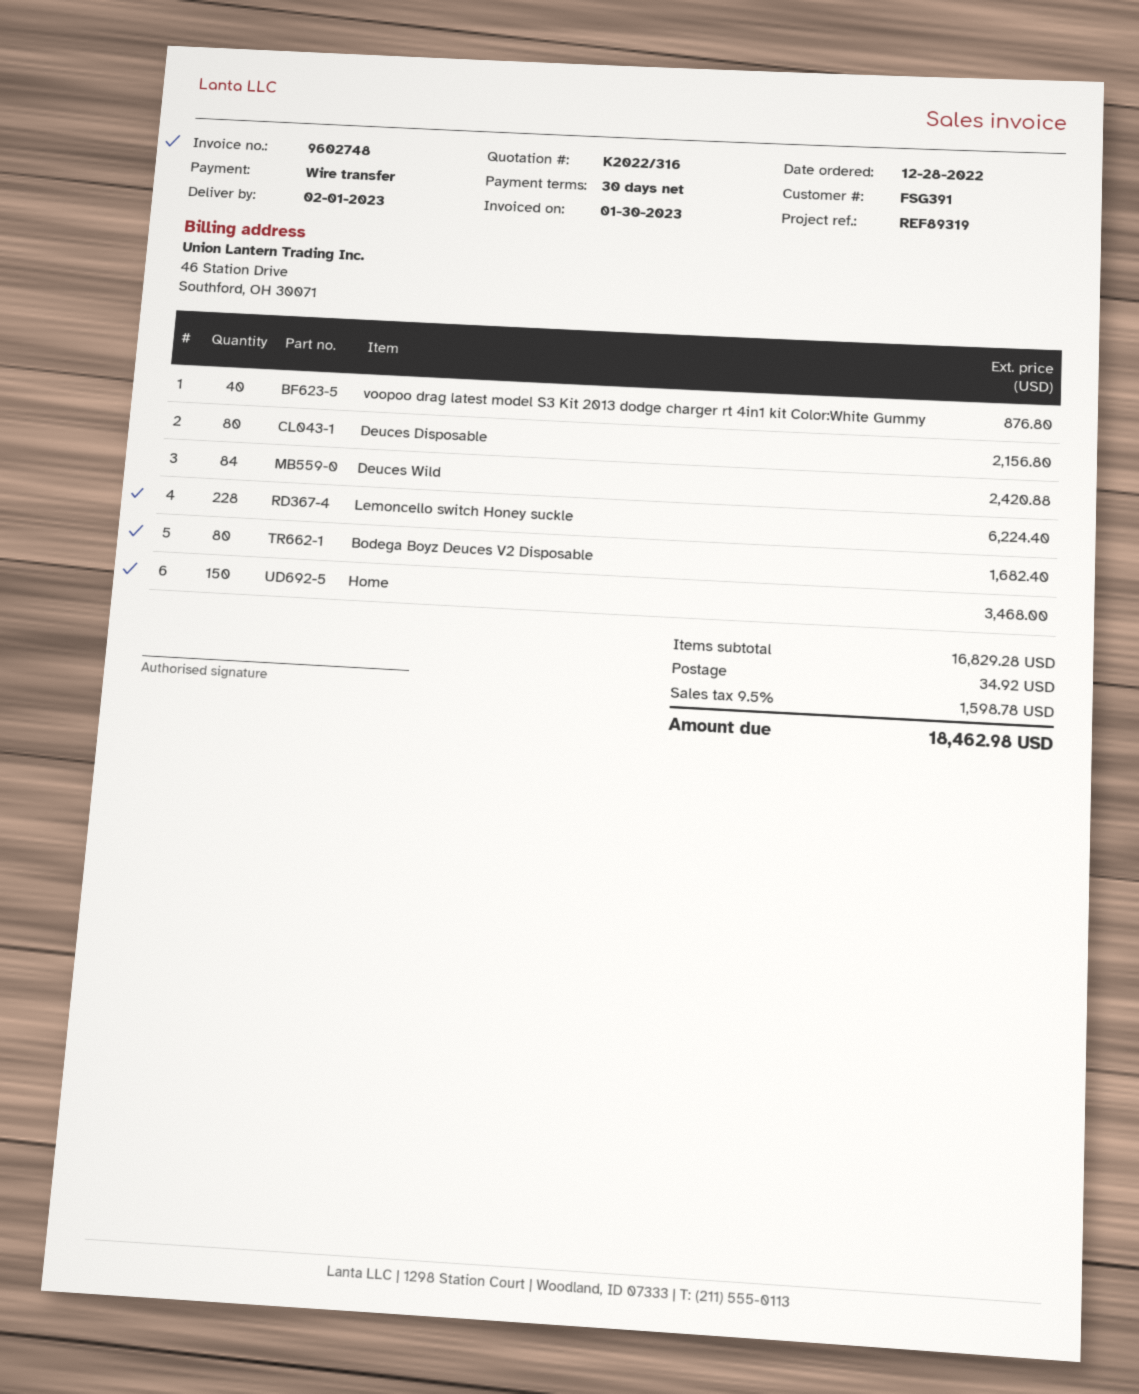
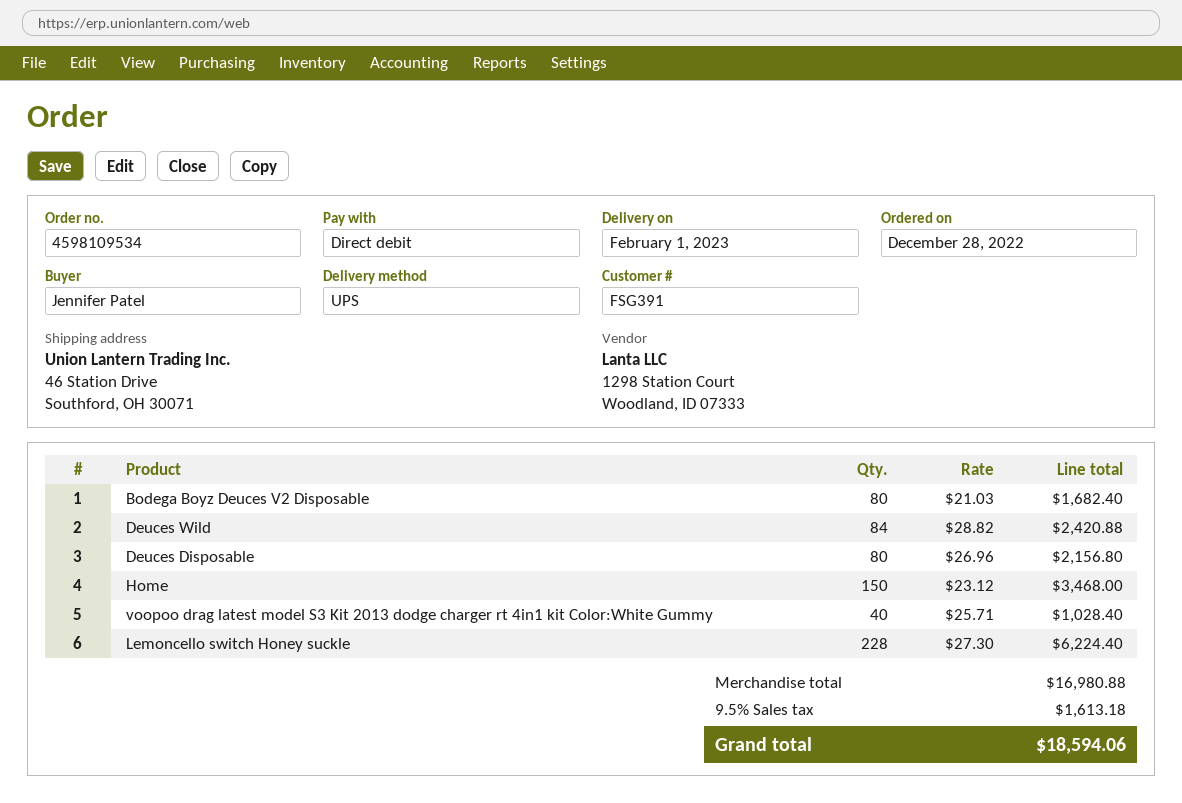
payment method: bank transfer -> direct debit
voopoo drag latest model S3 Kit 2013 dodge charger rt 4in1 kit Color:White Gummy: 40 for 876.80 -> 40 for 1028.40
subtotal: 16829.28 -> 16980.88
shipping: 34.92 -> none
tax: 9.5% = 1598.78 -> 9.5% = 1613.18
total: 18462.98 -> 18594.06

